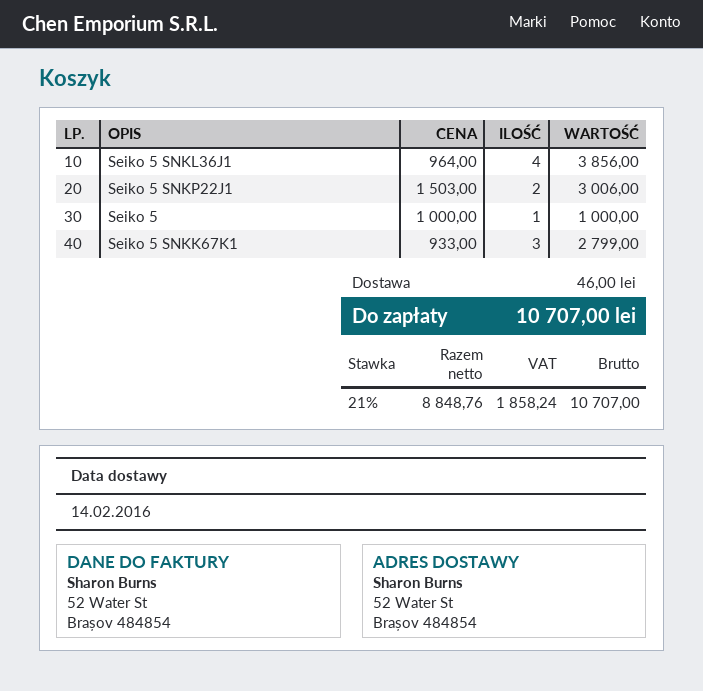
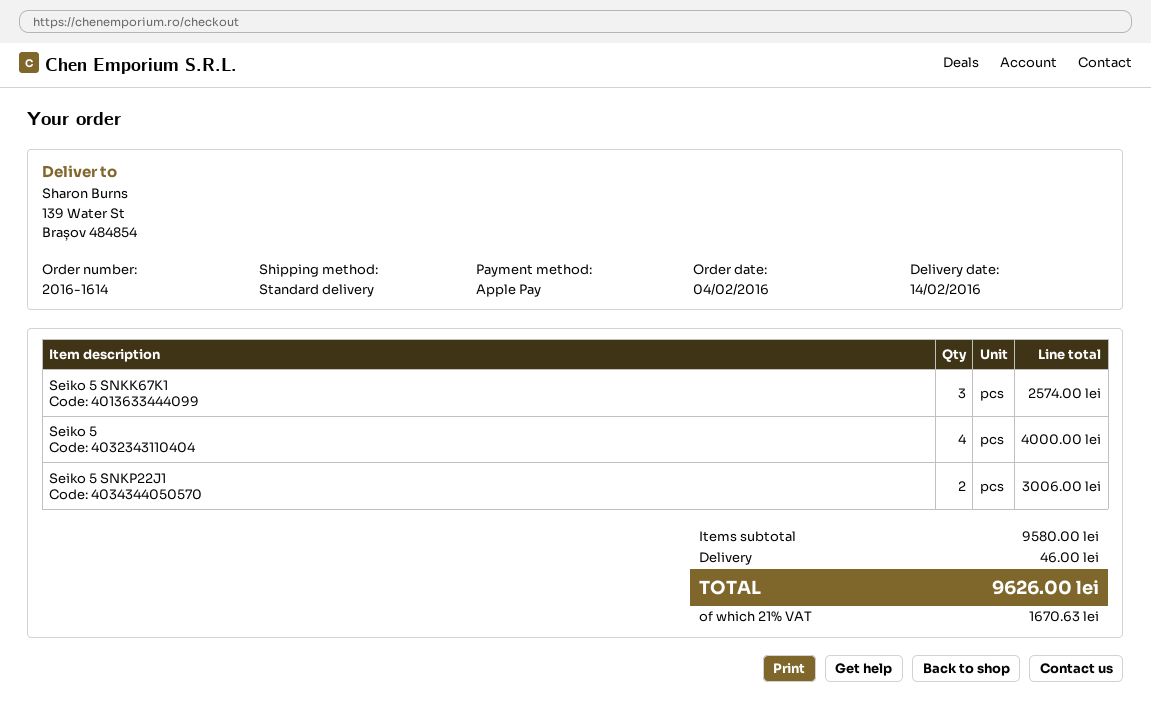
ship to: 52 Water St, Brașov 484854 -> 139 Water St, Brașov 484854
Seiko 5 SNKL36J1: 4 for 3856.00 -> none
Seiko 5: 1 for 1000.00 -> 4 for 4000.00
Seiko 5 SNKK67K1: 3 for 2799.00 -> 3 for 2574.00
tax: 21% = 1858.24 -> 21% = 1670.63
total: 10707.00 -> 9626.00

